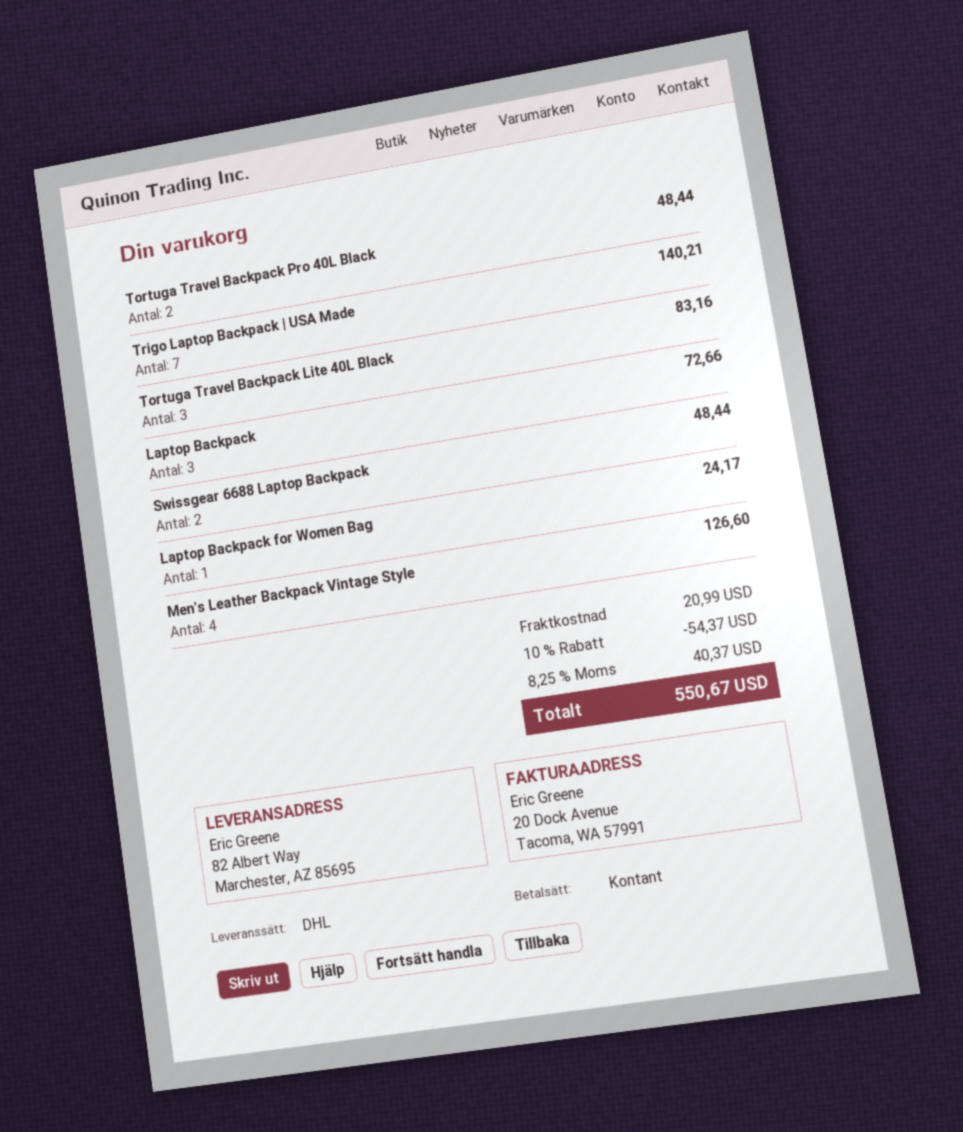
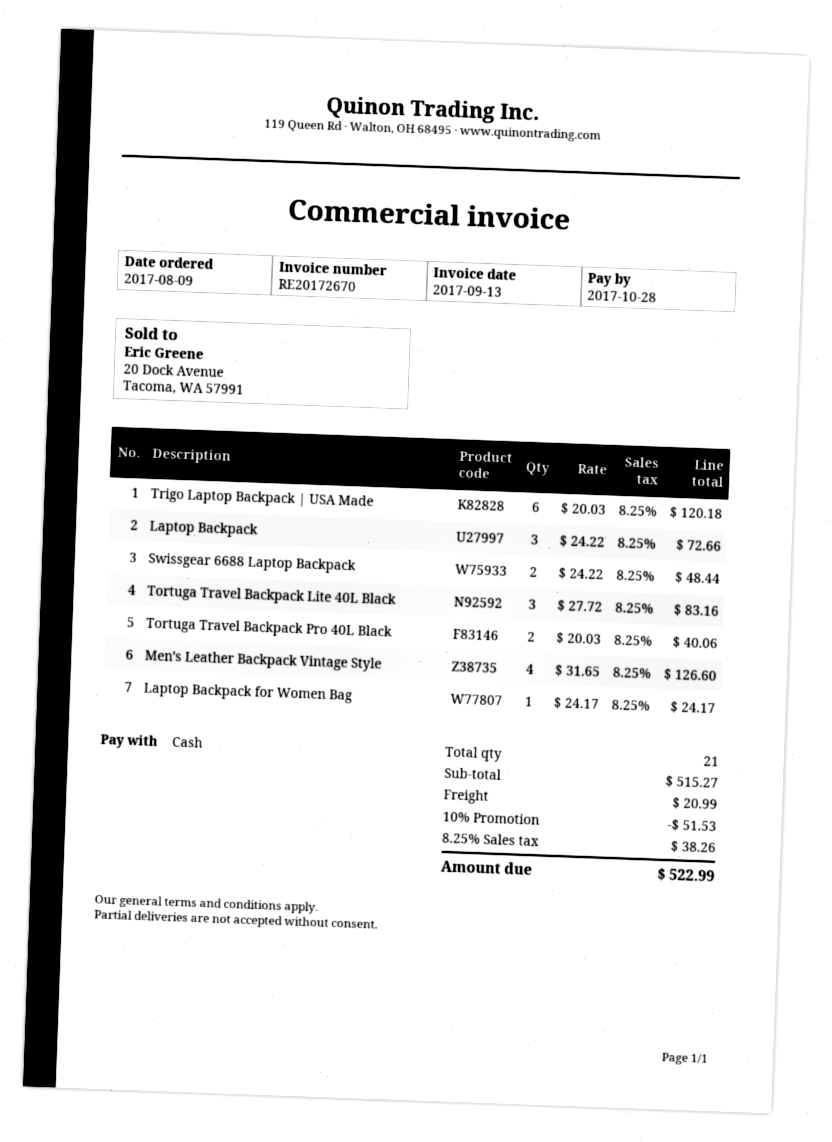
Tortuga Travel Backpack Pro 40L Black: 2 for 48.44 -> 2 for 40.06
Trigo Laptop Backpack | USA Made: 7 for 140.21 -> 6 for 120.18
discount: 10% = 54.37 -> 10% = 51.53
tax: 8.25% = 40.37 -> 8.25% = 38.26
total: 550.67 -> 522.99

